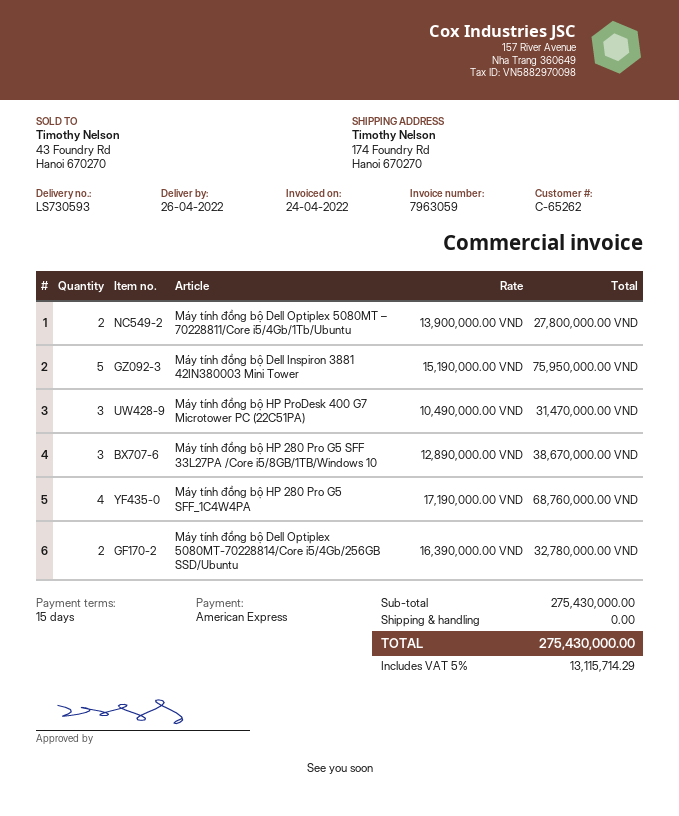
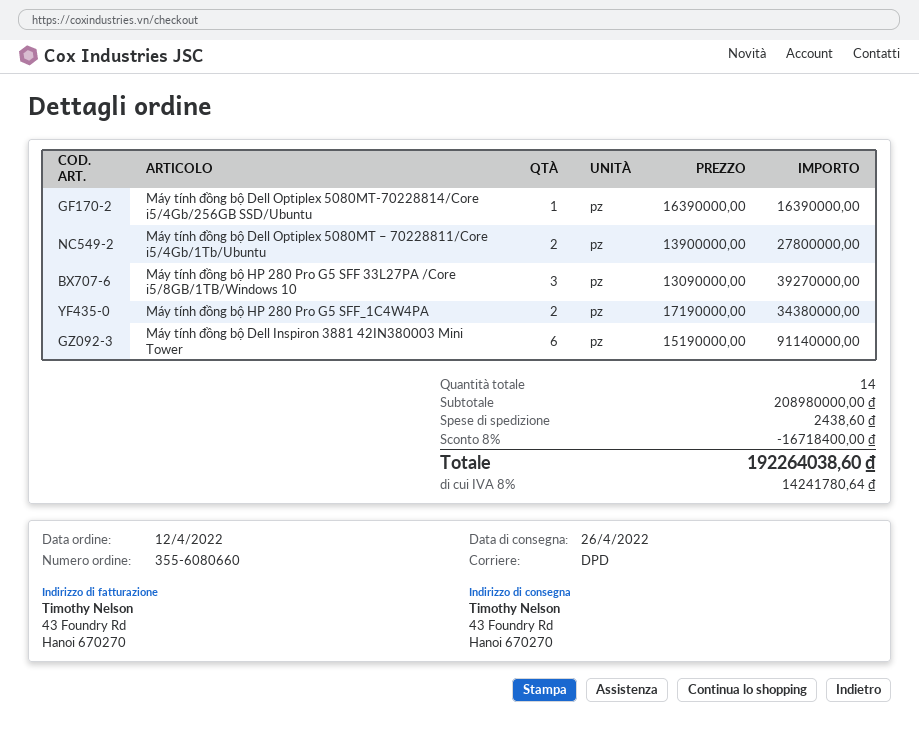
ship to: 174 Foundry Rd, Hanoi 670270 -> 43 Foundry Rd, Hanoi 670270
Máy tính đồng bộ Dell Inspiron 3881 42IN380003 Mini Tower: 5 x 15190000.00 = 75950000.00 -> 6 x 15190000.00 = 91140000.00
Máy tính đồng bộ HP ProDesk 400 G7 Microtower PC (22C51PA): 3 x 10490000.00 = 31470000.00 -> none
Máy tính đồng bộ HP 280 Pro G5 SFF 33L27PA /Core i5/8GB/1TB/Windows 10: 3 x 12890000.00 = 38670000.00 -> 3 x 13090000.00 = 39270000.00
Máy tính đồng bộ HP 280 Pro G5 SFF_1C4W4PA: 4 x 17190000.00 = 68760000.00 -> 2 x 17190000.00 = 34380000.00
Máy tính đồng bộ Dell Optiplex 5080MT-70228814/Core i5/4Gb/256GB SSD/Ubuntu: 2 x 16390000.00 = 32780000.00 -> 1 x 16390000.00 = 16390000.00
subtotal: 275430000.00 -> 208980000.00
discount: none -> 8% = 16718400.00
shipping: 0.00 -> 2438.60
tax: 5% = 13115714.29 -> 8% = 14241780.64
total: 275430000.00 -> 192264038.60

